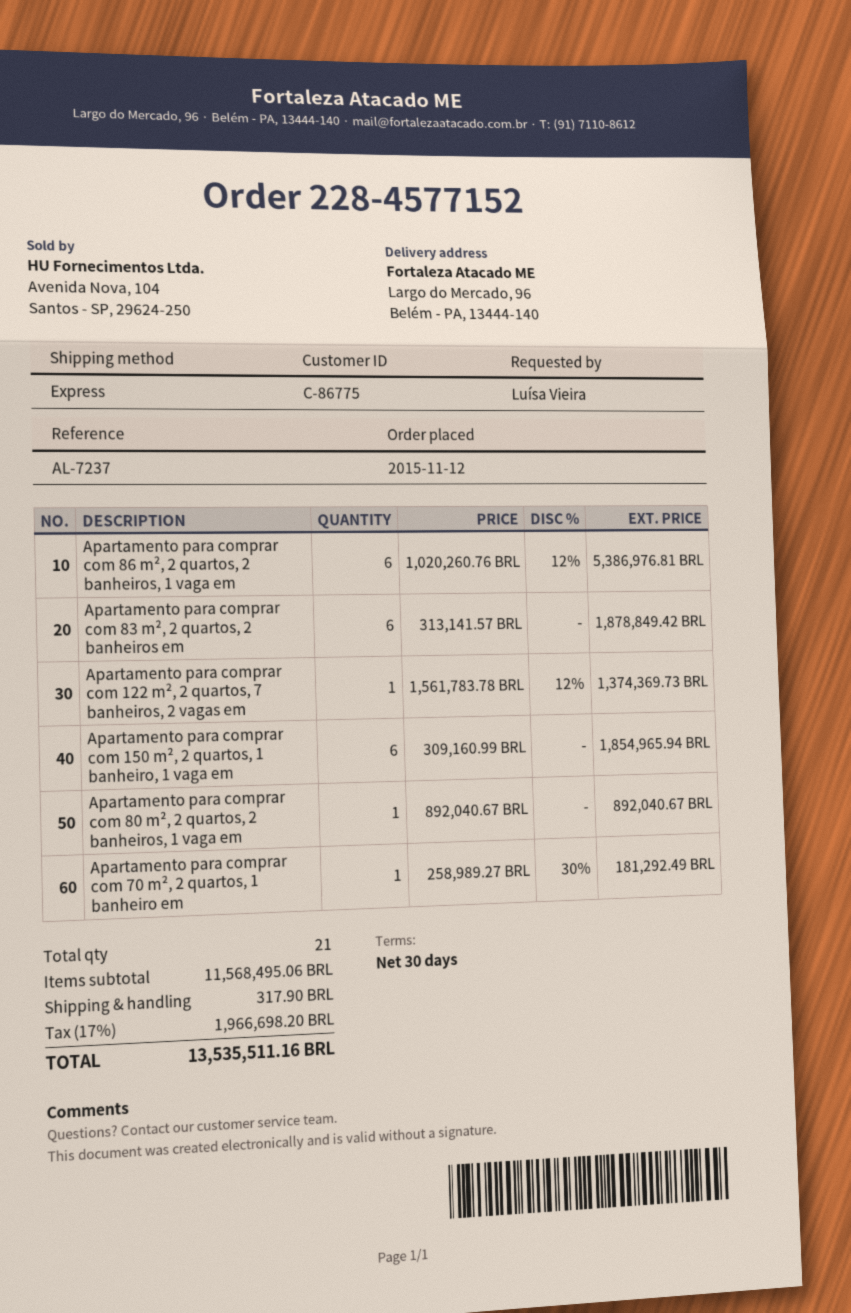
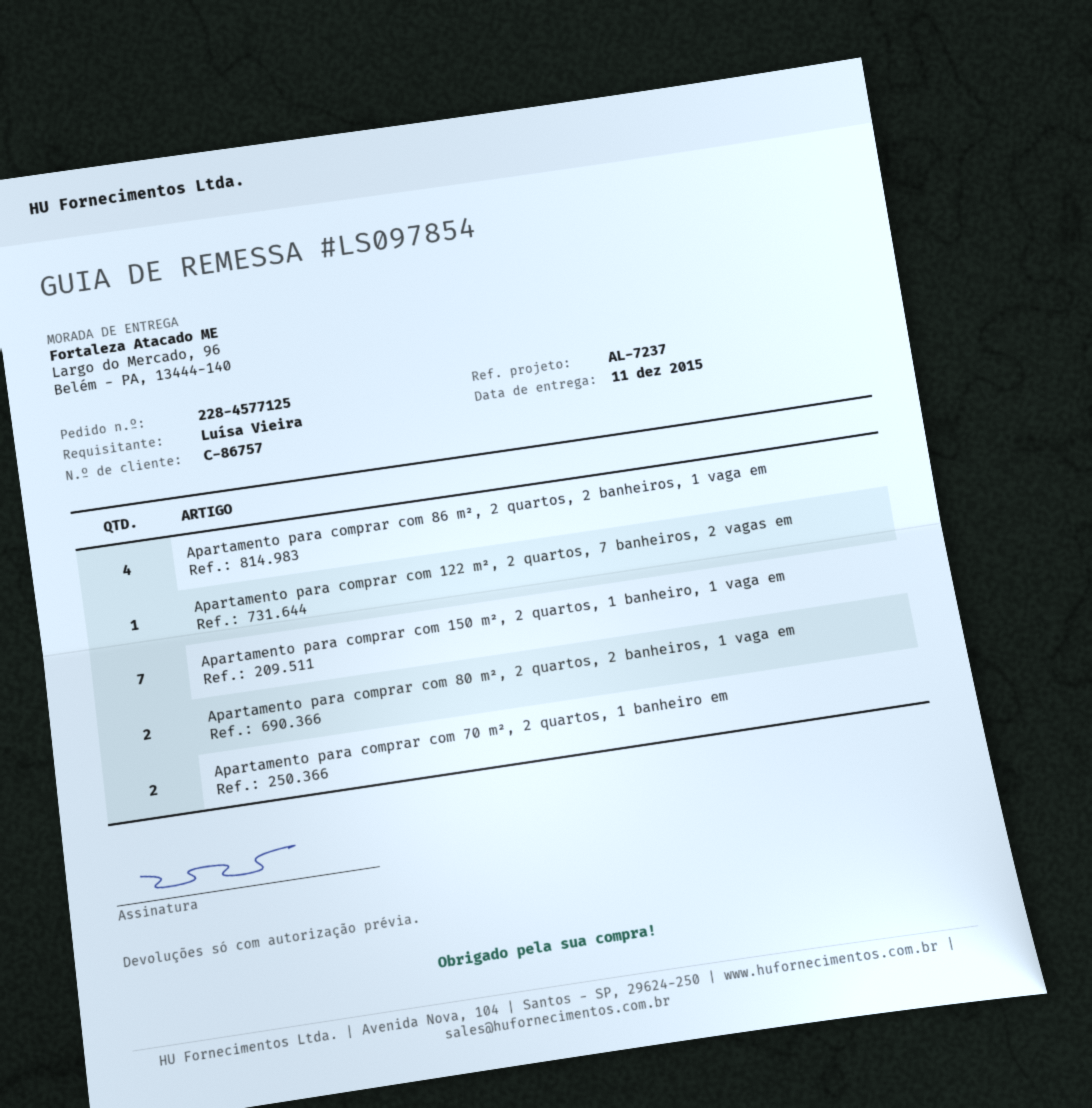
order number: 228-4577152 -> 228-4577125
customer number: C-86775 -> C-86757
Apartamento para comprar com 86 m², 2 quartos, 2 banheiros, 1 vaga em: 6 -> 4
Apartamento para comprar com 83 m², 2 quartos, 2 banheiros em: 6 -> none
Apartamento para comprar com 150 m², 2 quartos, 1 banheiro, 1 vaga em: 6 -> 7
Apartamento para comprar com 80 m², 2 quartos, 2 banheiros, 1 vaga em: 1 -> 2
Apartamento para comprar com 70 m², 2 quartos, 1 banheiro em: 1 -> 2

